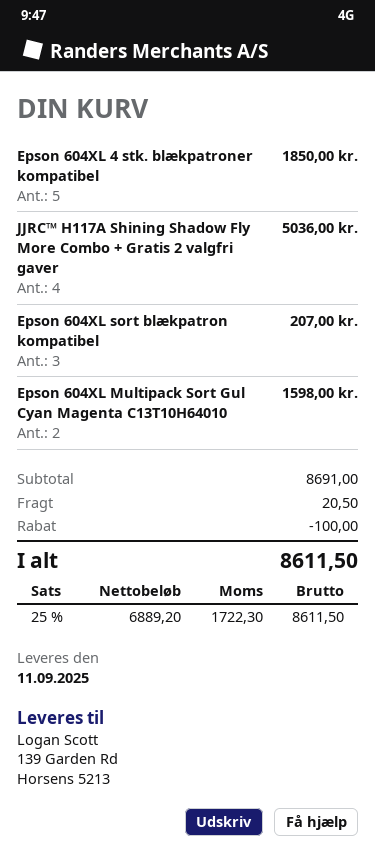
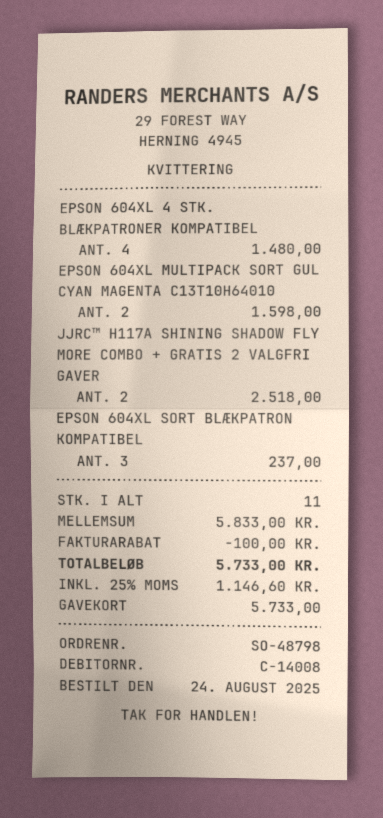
Epson 604XL 4 stk. blækpatroner kompatibel: 5 for 1850.00 -> 4 for 1480.00
JJRC™ H117A Shining Shadow Fly More Combo + Gratis 2 valgfri gaver: 4 for 5036.00 -> 2 for 2518.00
Epson 604XL sort blækpatron kompatibel: 3 for 207.00 -> 3 for 237.00
subtotal: 8691.00 -> 5833.00
shipping: 20.50 -> none
tax: 25% = 1722.30 -> 25% = 1146.60
total: 8611.50 -> 5733.00

